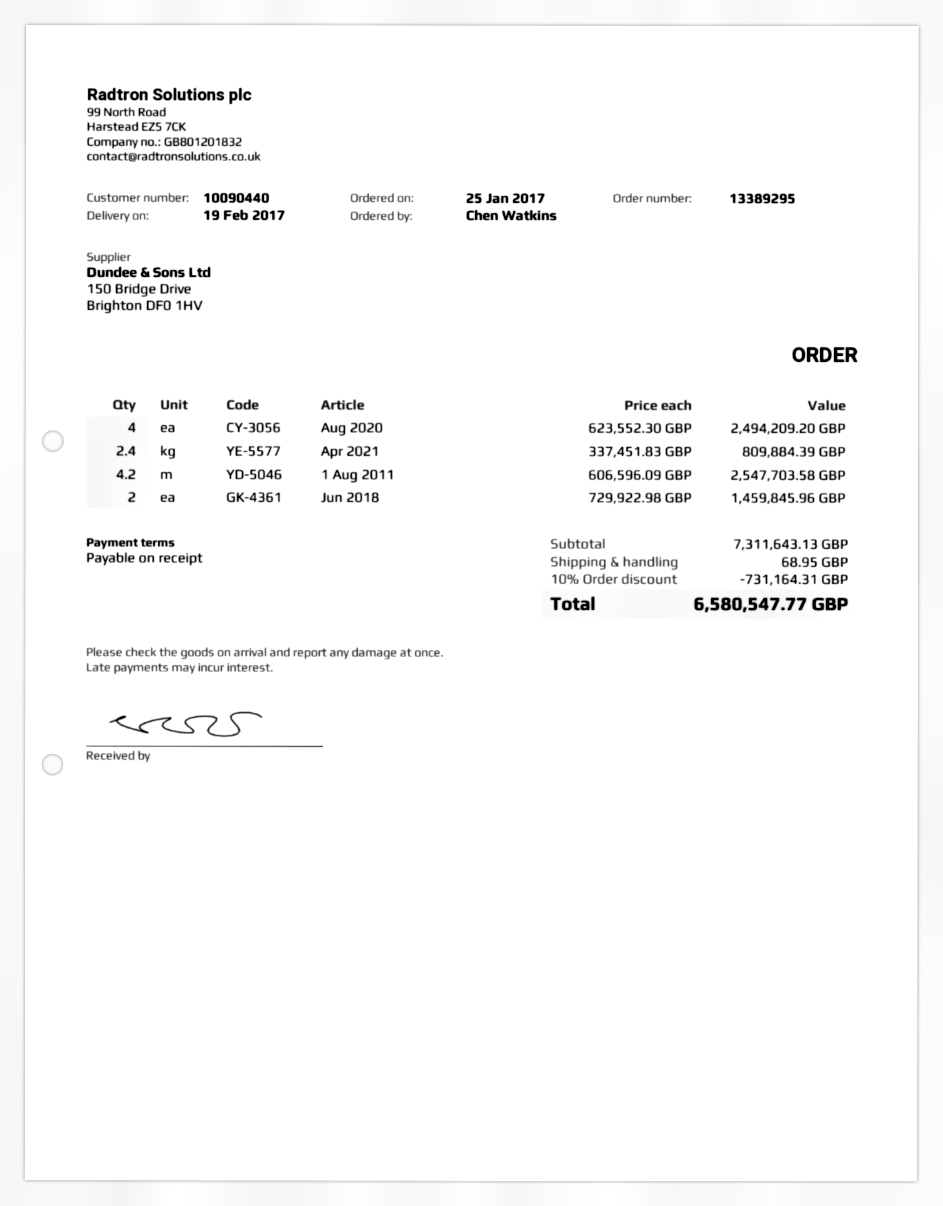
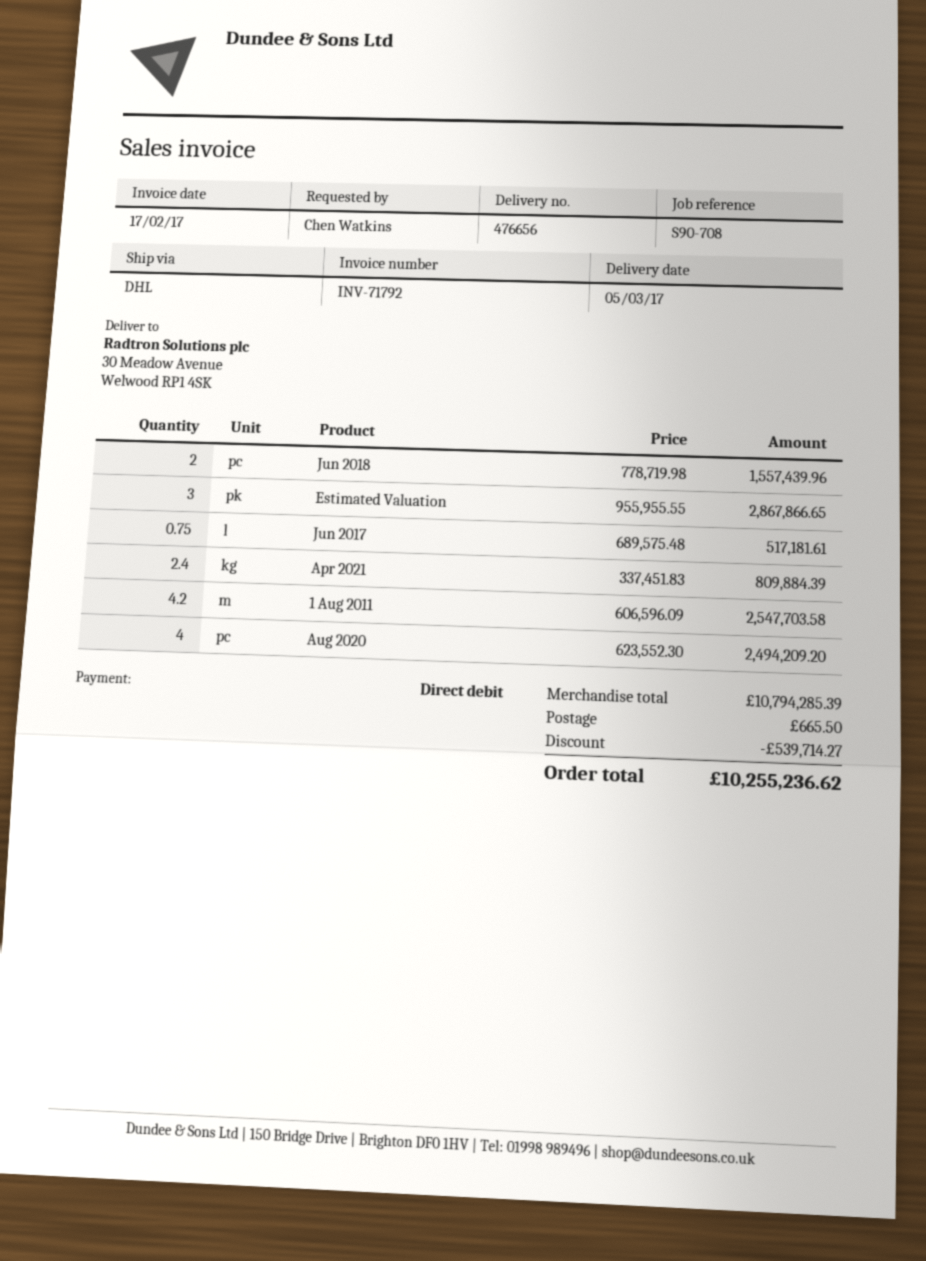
delivery date: 2017-02-19 -> 2017-03-05
Jun 2018: 2 x 729922.98 = 1459845.96 -> 2 x 778719.98 = 1557439.96
Estimated Valuation: none -> 3 x 955955.55 = 2867866.65
Jun 2017: none -> 0.75 x 689575.48 = 517181.61
subtotal: 7311643.13 -> 10794285.39
discount: 731164.31 -> 539714.27
shipping: 68.95 -> 665.50
total: 6580547.77 -> 10255236.62

